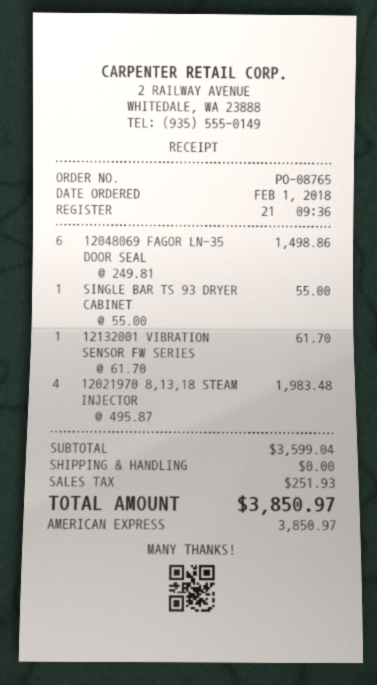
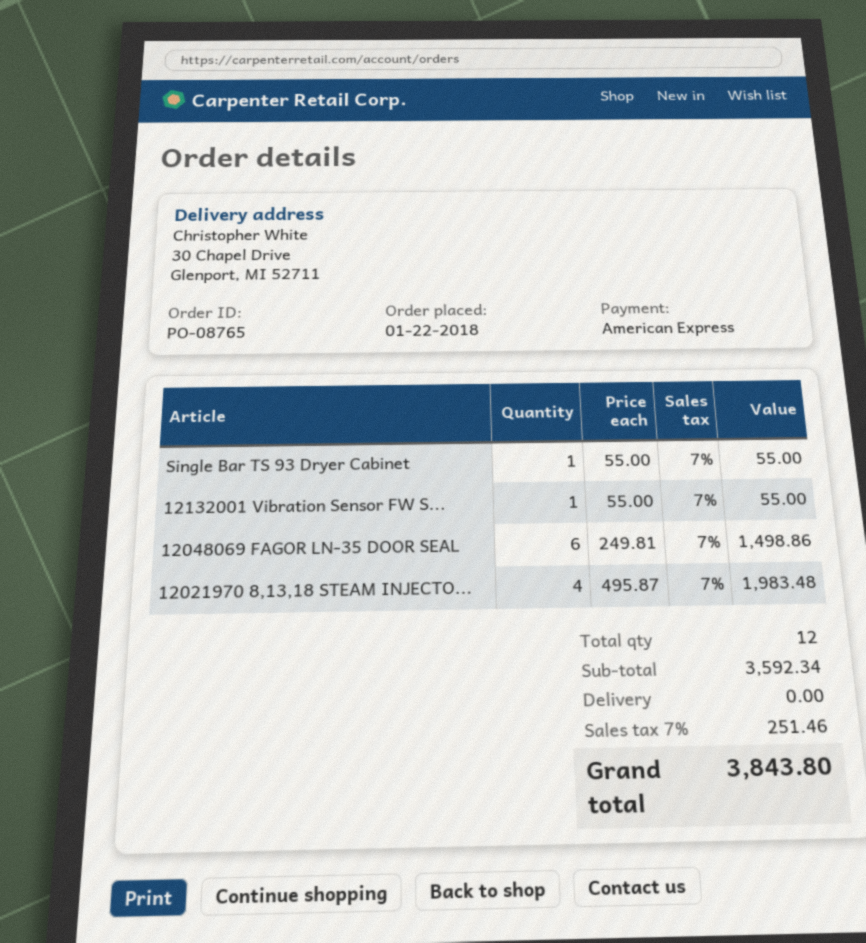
order date: 2018-02-01 -> 2018-01-22
12132001 VIBRATION SENSOR FW SERIES: 1 x 61.70 = 61.70 -> 1 x 55.00 = 55.00
subtotal: 3599.04 -> 3592.34
tax: 251.93 -> 251.46
total: 3850.97 -> 3843.80

